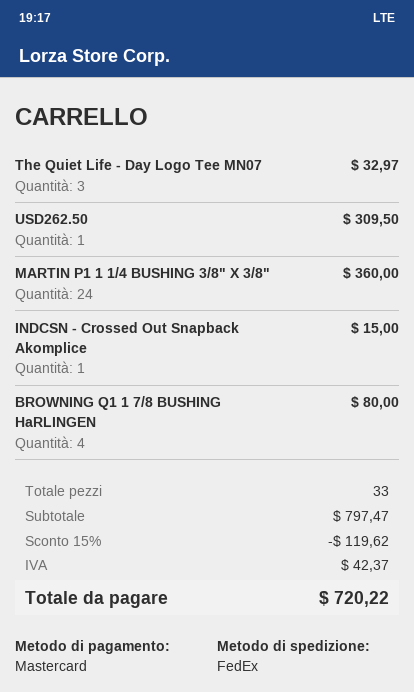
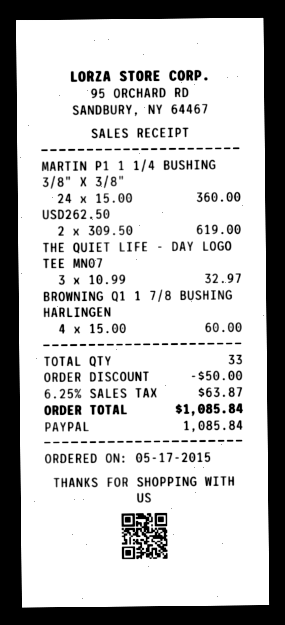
payment method: Mastercard -> PayPal
USD262.50: 1 for 309.50 -> 2 for 619.00
INDCSN - Crossed Out Snapback Akomplice: 1 for 15.00 -> none
BROWNING Q1 1 7/8 BUSHING HaRLINGEN: 4 for 80.00 -> 4 for 60.00
discount: 119.62 -> 50.00
tax: 42.37 -> 63.87
total: 720.22 -> 1085.84

